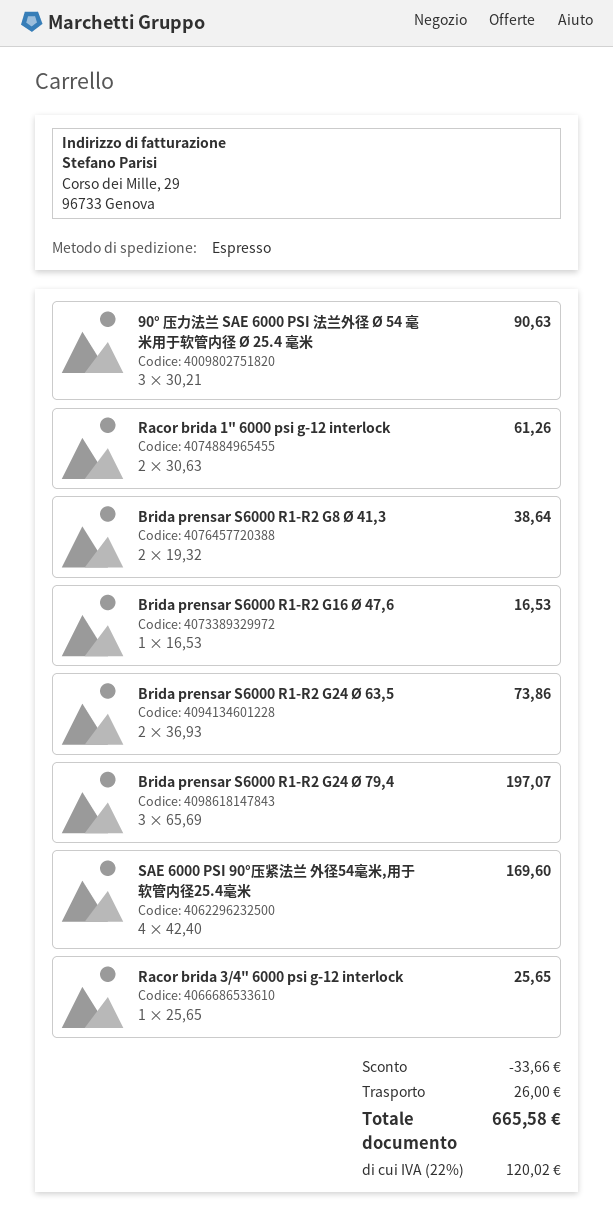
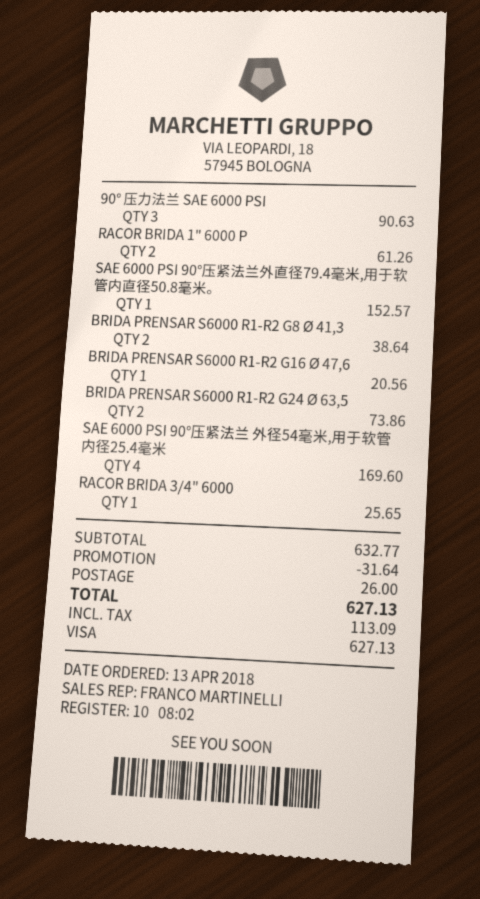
Brida prensar S6000 R1-R2 G16 Ø 47,6: 1 for 16.53 -> 1 for 20.56
Brida prensar S6000 R1-R2 G24 Ø 79,4: 3 for 197.07 -> none
SAE 6000 PSI 90°压紧法兰外直径79.4毫米,用于软管内直径50.8毫米。: none -> 1 for 152.57
discount: 33.66 -> 31.64
tax: 120.02 -> 113.09
total: 665.58 -> 627.13

